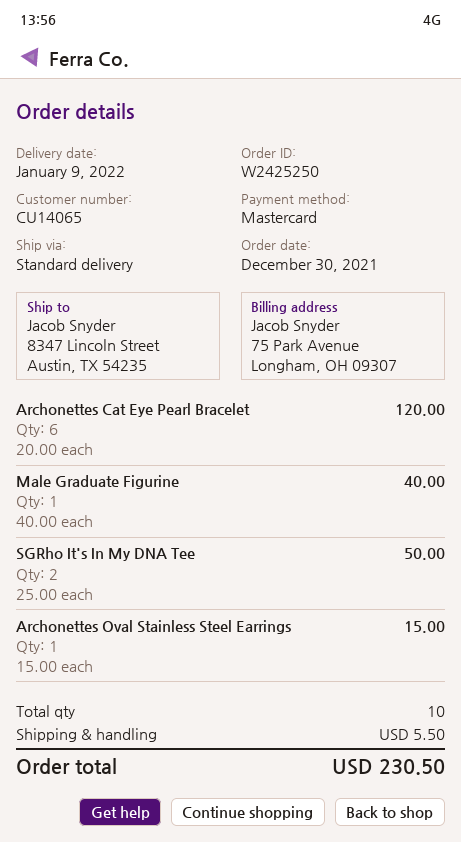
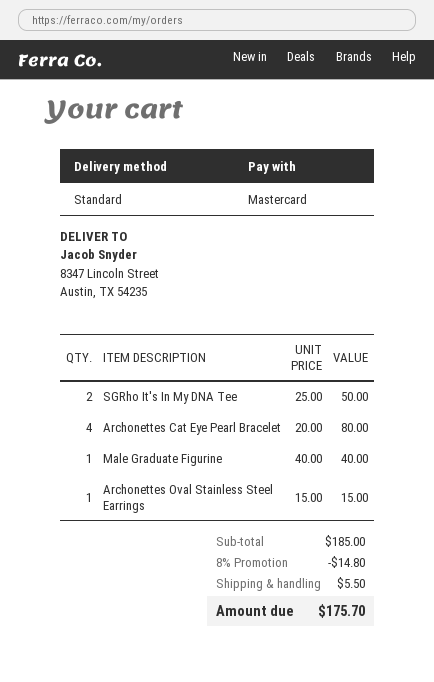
Archonettes Cat Eye Pearl Bracelet: 6 x 20.00 = 120.00 -> 4 x 20.00 = 80.00
discount: none -> 8% = 14.80
total: 230.50 -> 175.70

